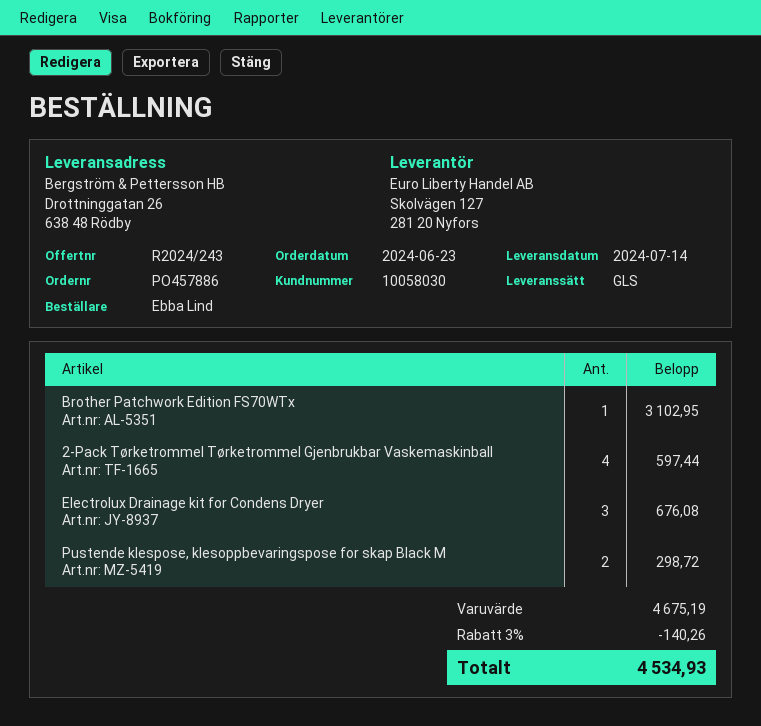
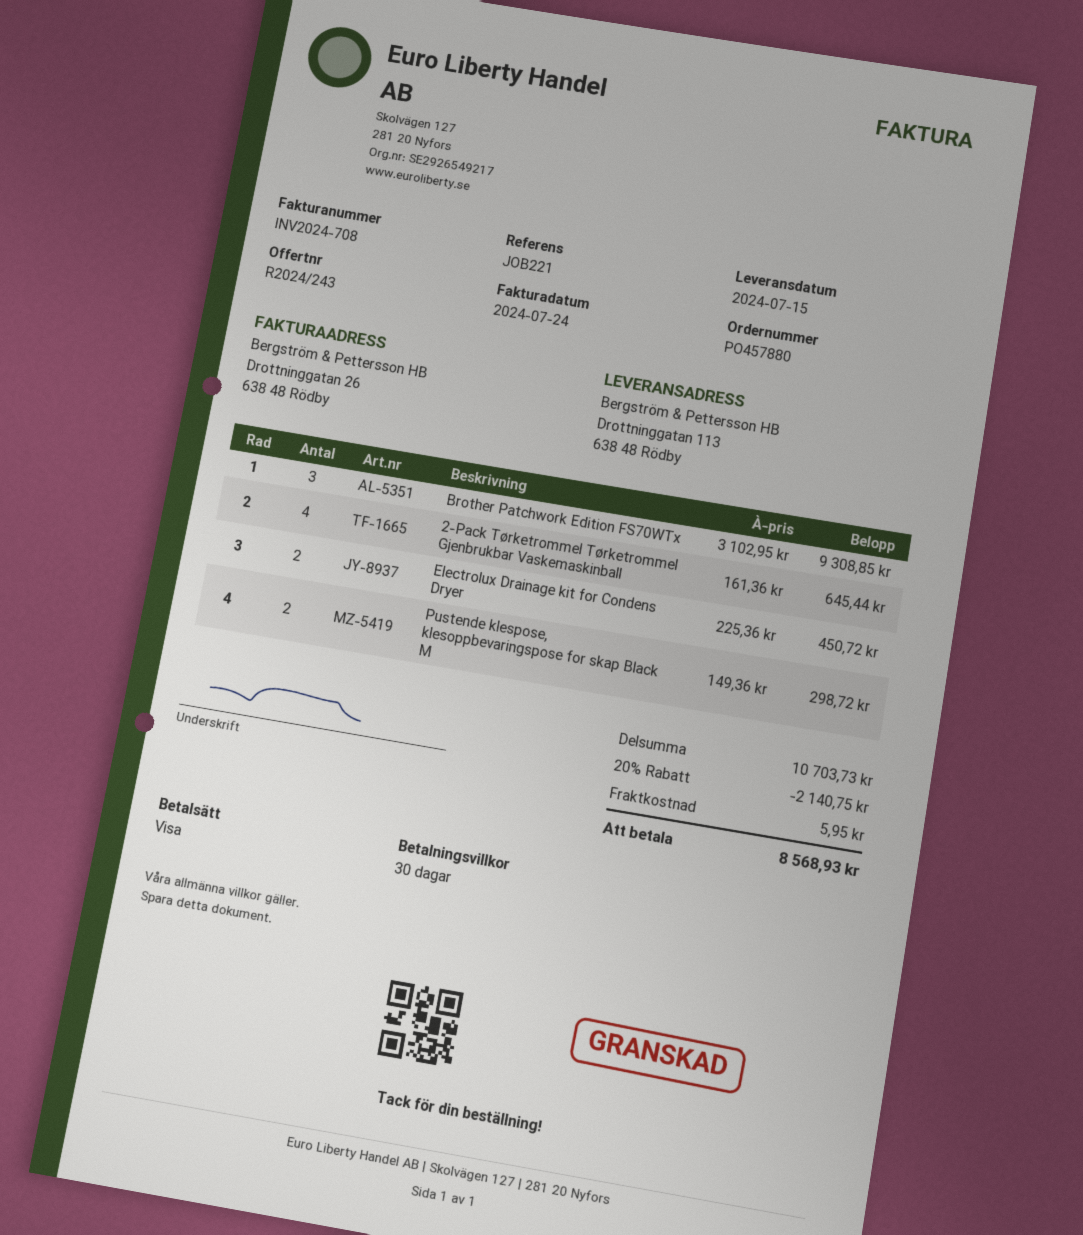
order number: PO457886 -> PO457880
delivery date: 2024-07-14 -> 2024-07-15
ship to: Drottninggatan 26, 638 48 Rödby -> Drottninggatan 113, 638 48 Rödby
Brother Patchwork Edition FS70WTx: 1 for 3102.95 -> 3 for 9308.85
2-Pack Tørketrommel Tørketrommel Gjenbrukbar Vaskemaskinball: 4 for 597.44 -> 4 for 645.44
Electrolux Drainage kit for Condens Dryer: 3 for 676.08 -> 2 for 450.72
subtotal: 4675.19 -> 10703.73
discount: 3% = 140.26 -> 20% = 2140.75
shipping: none -> 5.95
total: 4534.93 -> 8568.93

